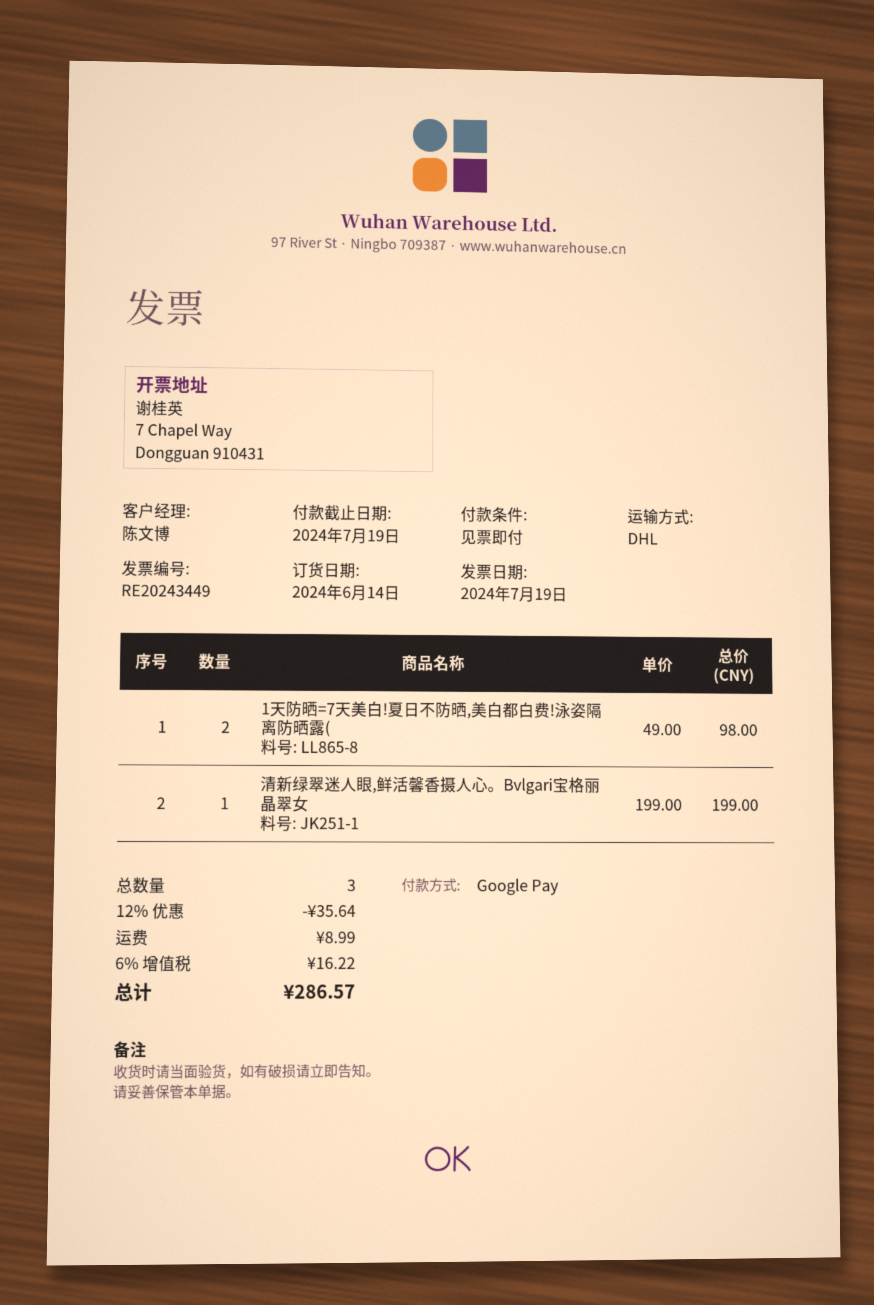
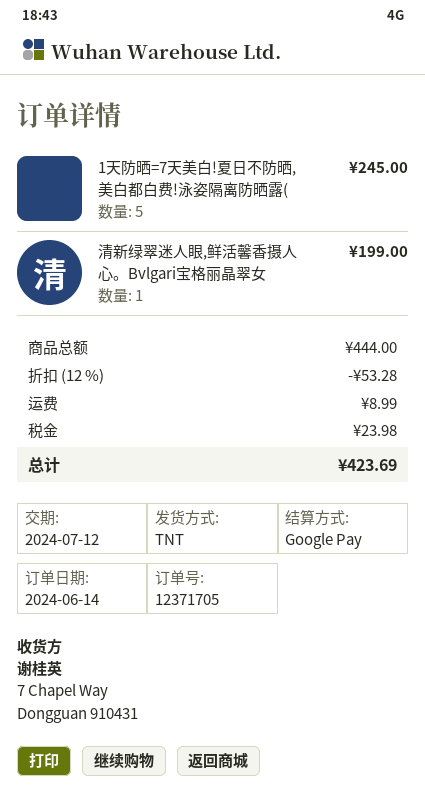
shipping method: DHL -> TNT
1天防晒=7天美白!夏日不防晒,美白都白费!泳姿隔离防晒露(: 2 for 98.00 -> 5 for 245.00
discount: 12% = 35.64 -> 12% = 53.28
tax: 16.22 -> 23.98
total: 286.57 -> 423.69

